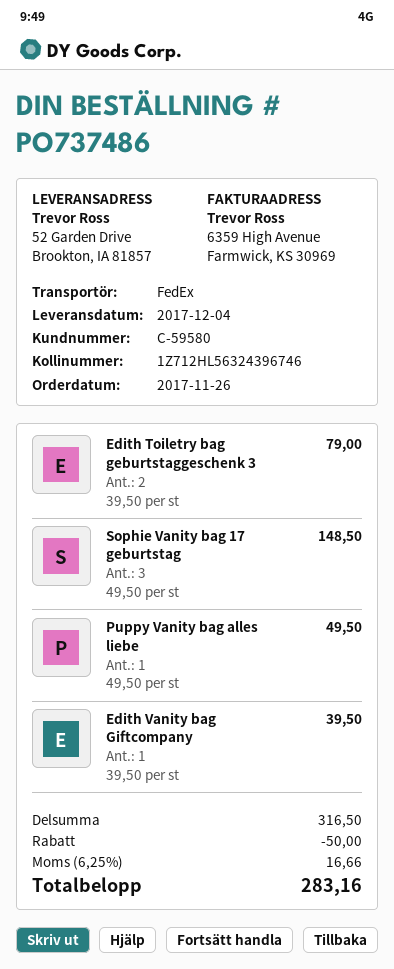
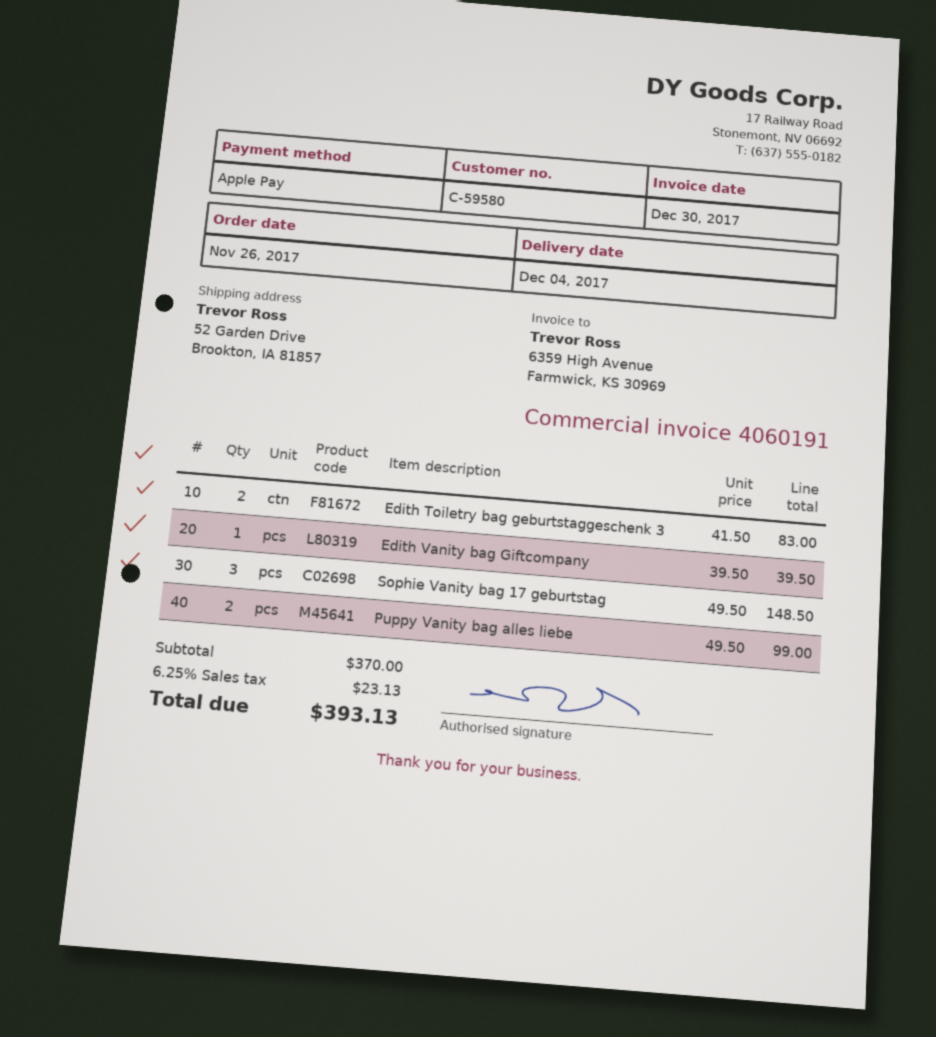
Edith Toiletry bag geburtstaggeschenk 3: 2 x 39.50 = 79.00 -> 2 x 41.50 = 83.00
Puppy Vanity bag alles liebe: 1 x 49.50 = 49.50 -> 2 x 49.50 = 99.00
subtotal: 316.50 -> 370.00
discount: 50.00 -> none
tax: 6.25% = 16.66 -> 6.25% = 23.13
total: 283.16 -> 393.13

